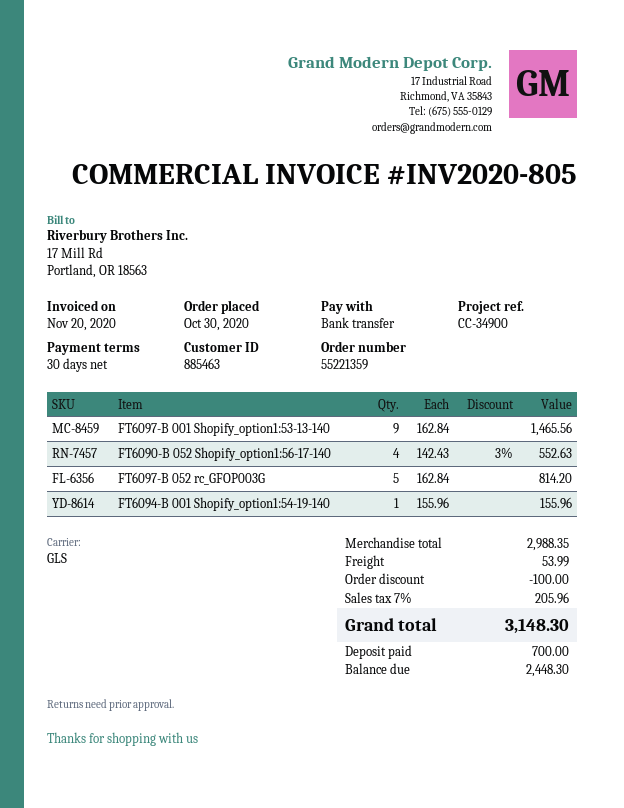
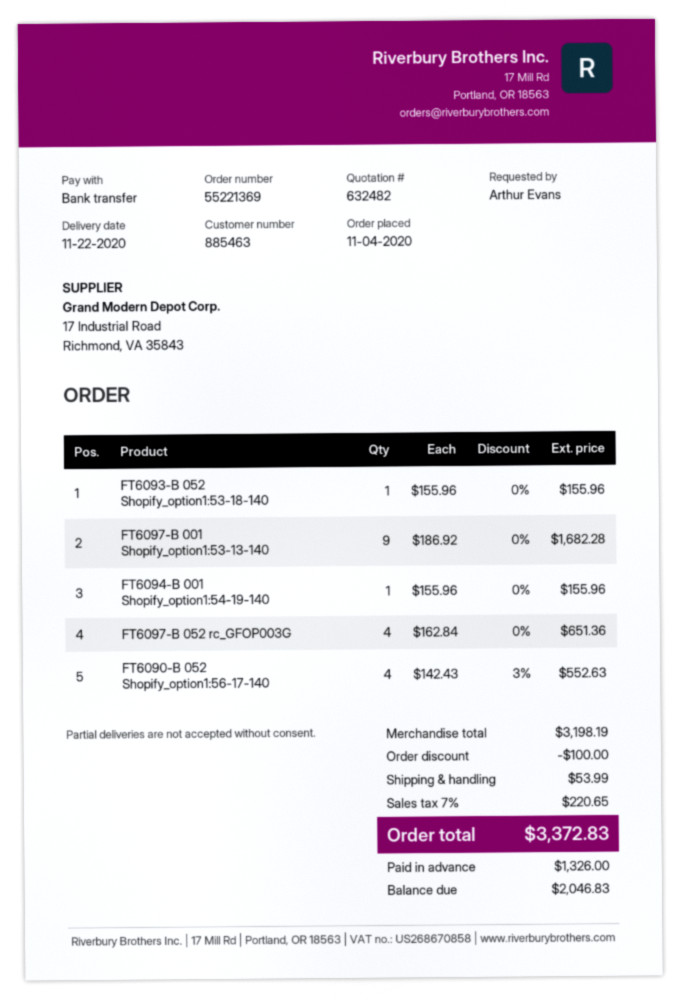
order number: 55221359 -> 55221369
order date: 2020-10-30 -> 2020-11-04
FT6097-B 001 Shopify_option1:53-13-140: 9 x 162.84 = 1465.56 -> 9 x 186.92 = 1682.28
FT6097-B 052 rc_GFOP003G: 5 x 162.84 = 814.20 -> 4 x 162.84 = 651.36
FT6093-B 052 Shopify_option1:53-18-140: none -> 1 x 155.96 = 155.96
subtotal: 2988.35 -> 3198.19
tax: 7% = 205.96 -> 7% = 220.65
total: 3148.30 -> 3372.83
deposit: 700.00 -> 1326.00
balance: 2448.30 -> 2046.83

